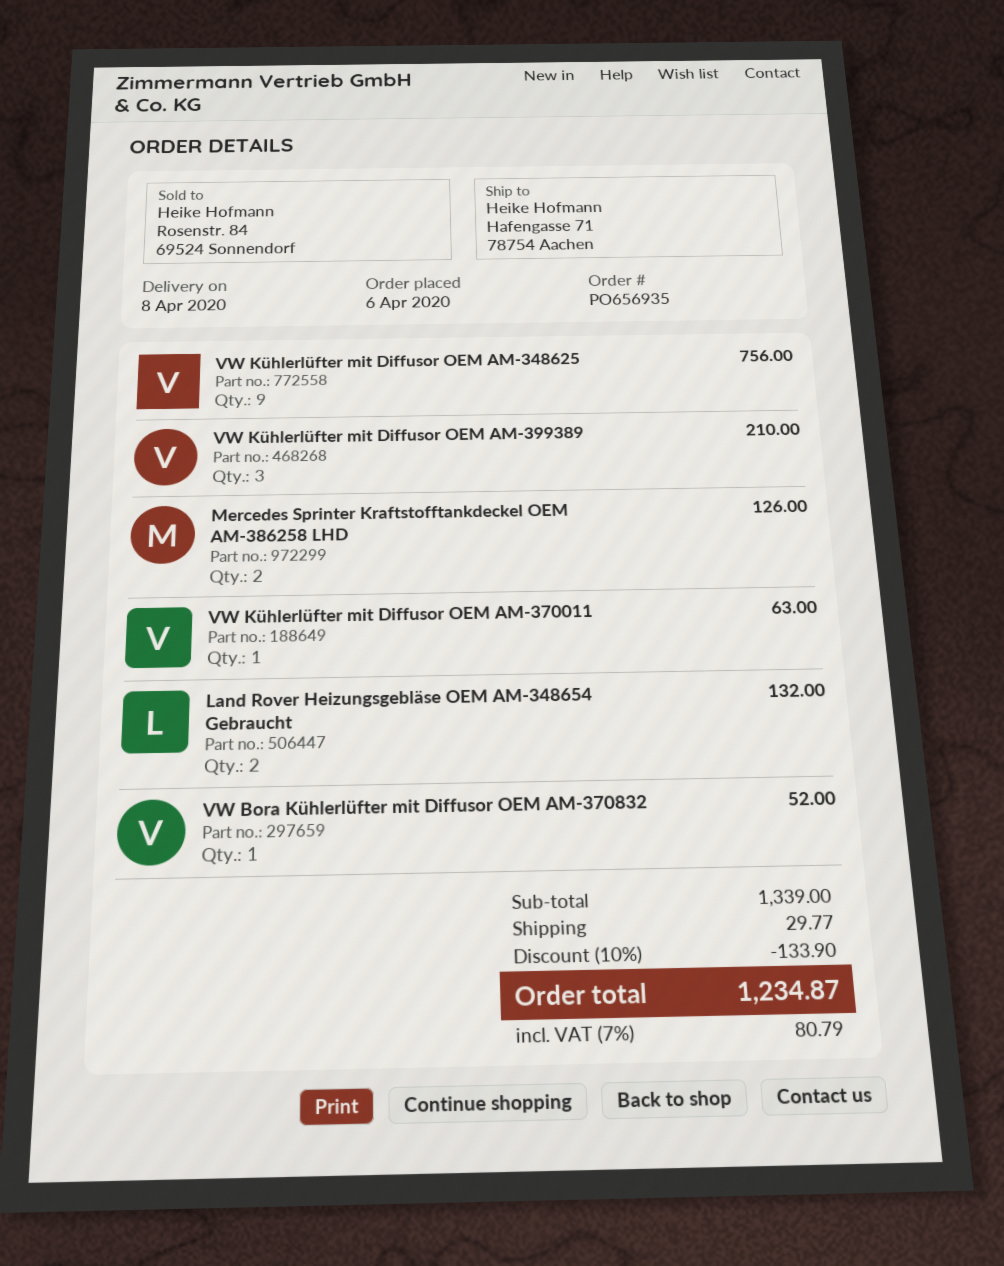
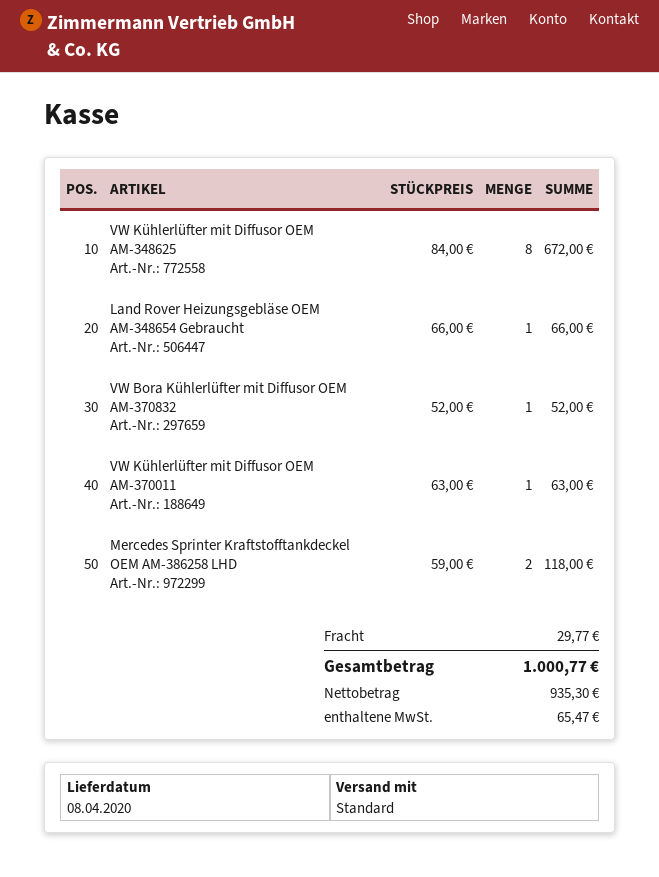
VW Kühlerlüfter mit Diffusor OEM AM-348625: 9 for 756.00 -> 8 for 672.00
VW Kühlerlüfter mit Diffusor OEM AM-399389: 3 for 210.00 -> none
Mercedes Sprinter Kraftstofftankdeckel OEM AM-386258 LHD: 2 for 126.00 -> 2 for 118.00
Land Rover Heizungsgebläse OEM AM-348654 Gebraucht: 2 for 132.00 -> 1 for 66.00
discount: 10% = 133.90 -> none
tax: 80.79 -> 65.47
total: 1234.87 -> 1000.77

